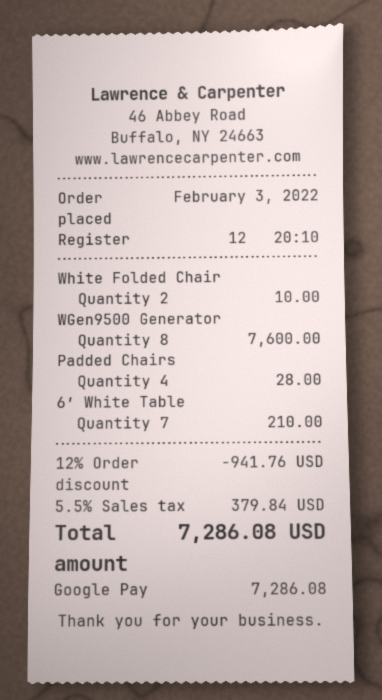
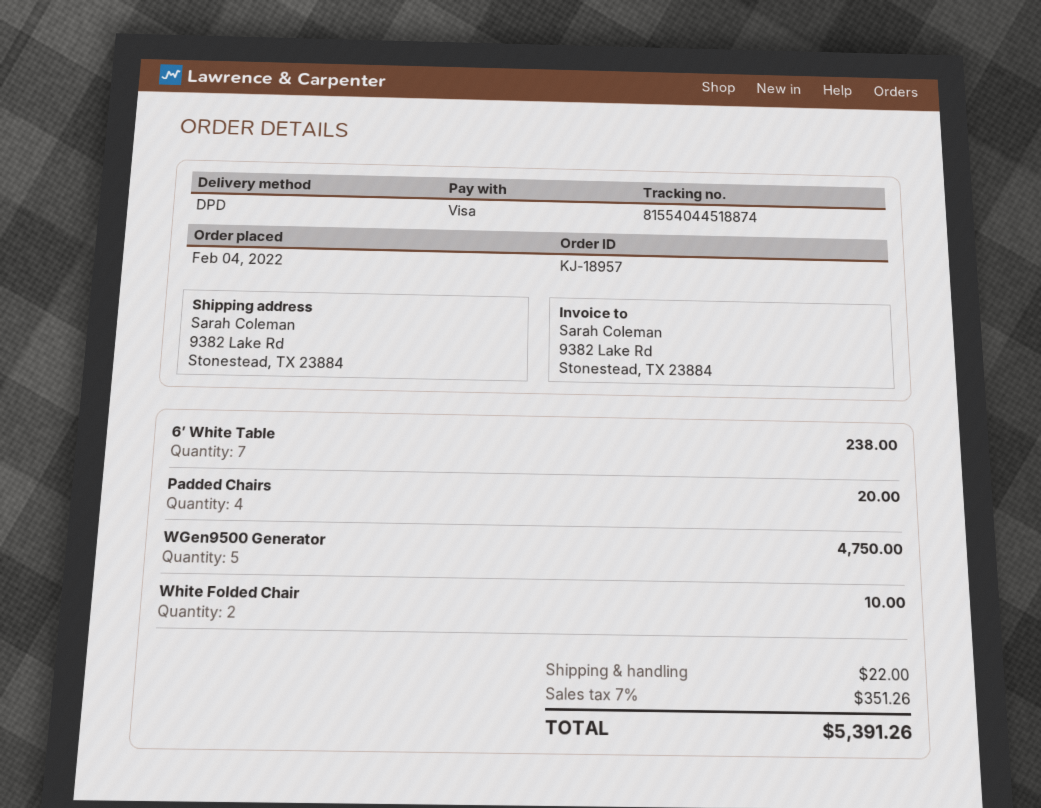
order date: 2022-02-03 -> 2022-02-04
payment method: Google Pay -> Visa
WGen9500 Generator: 8 for 7600.00 -> 5 for 4750.00
Padded Chairs: 4 for 28.00 -> 4 for 20.00
6′ White Table: 7 for 210.00 -> 7 for 238.00
discount: 12% = 941.76 -> none
shipping: none -> 22.00
tax: 5.5% = 379.84 -> 7% = 351.26
total: 7286.08 -> 5391.26

